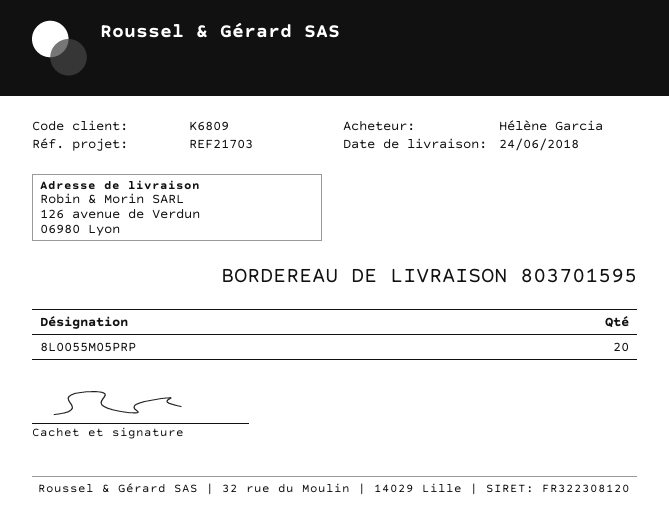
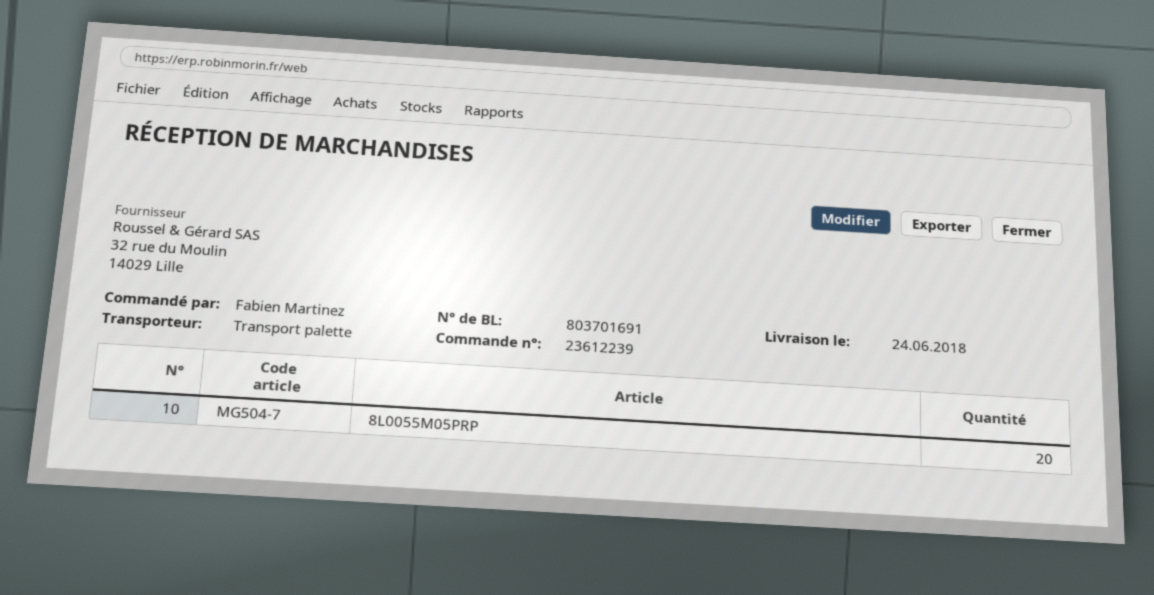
delivery note number: 803701595 -> 803701691
ordered by: Hélène Garcia -> Fabien Martinez

